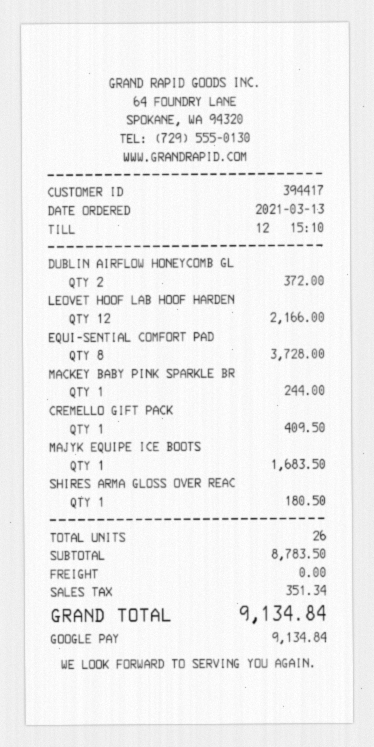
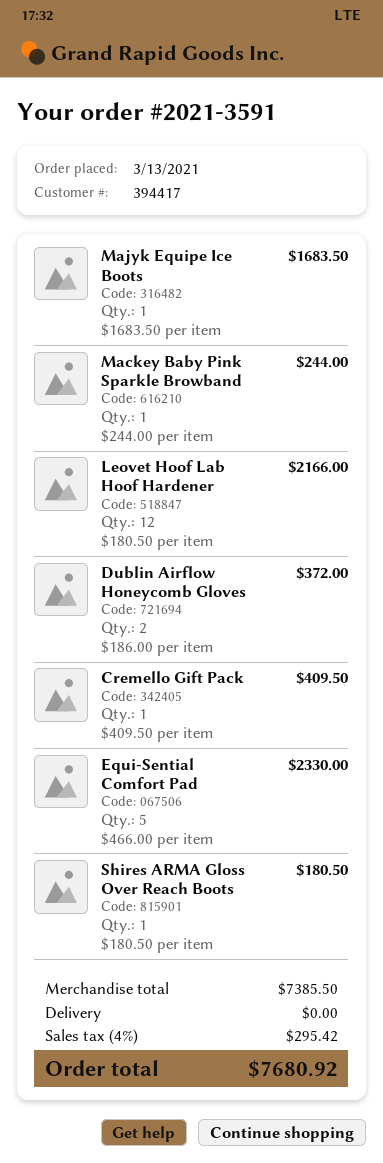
EQUI-SENTIAL COMFORT PAD: 8 for 3728.00 -> 5 for 2330.00
subtotal: 8783.50 -> 7385.50
tax: 351.34 -> 295.42
total: 9134.84 -> 7680.92

